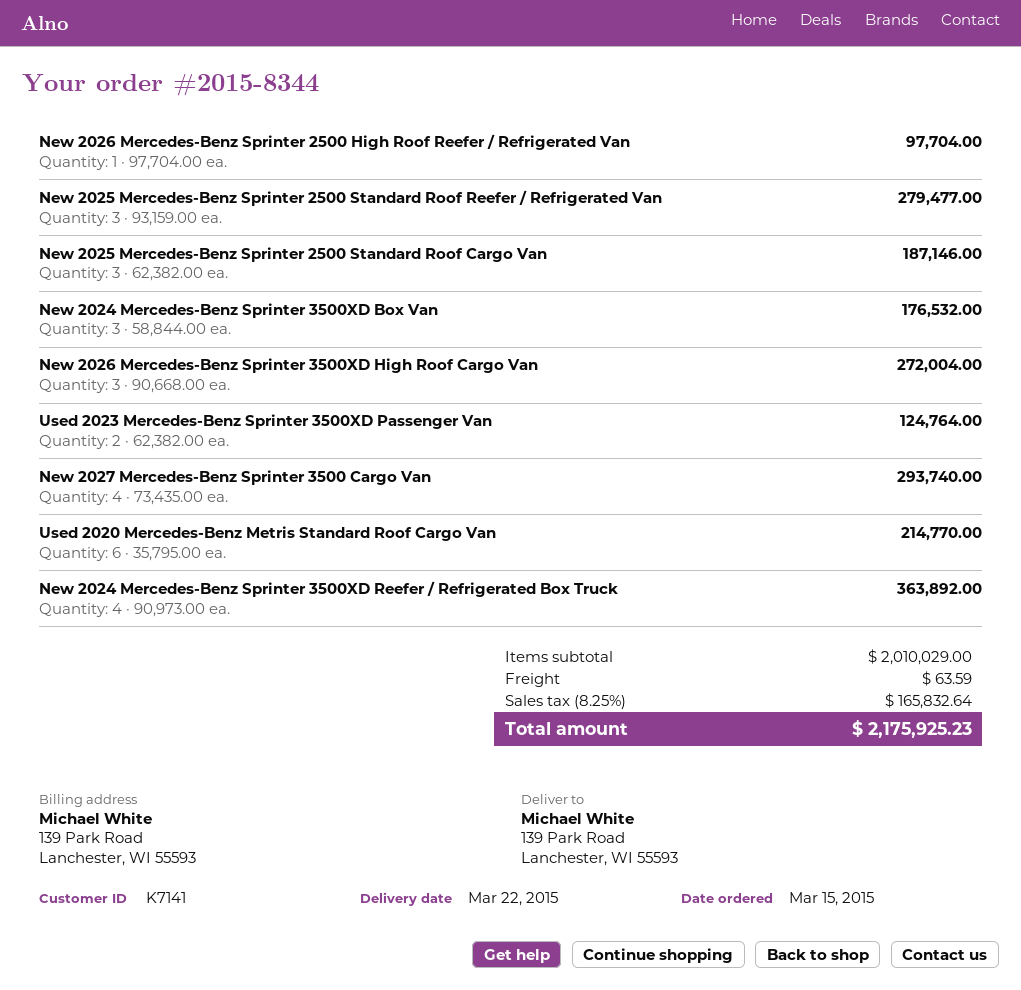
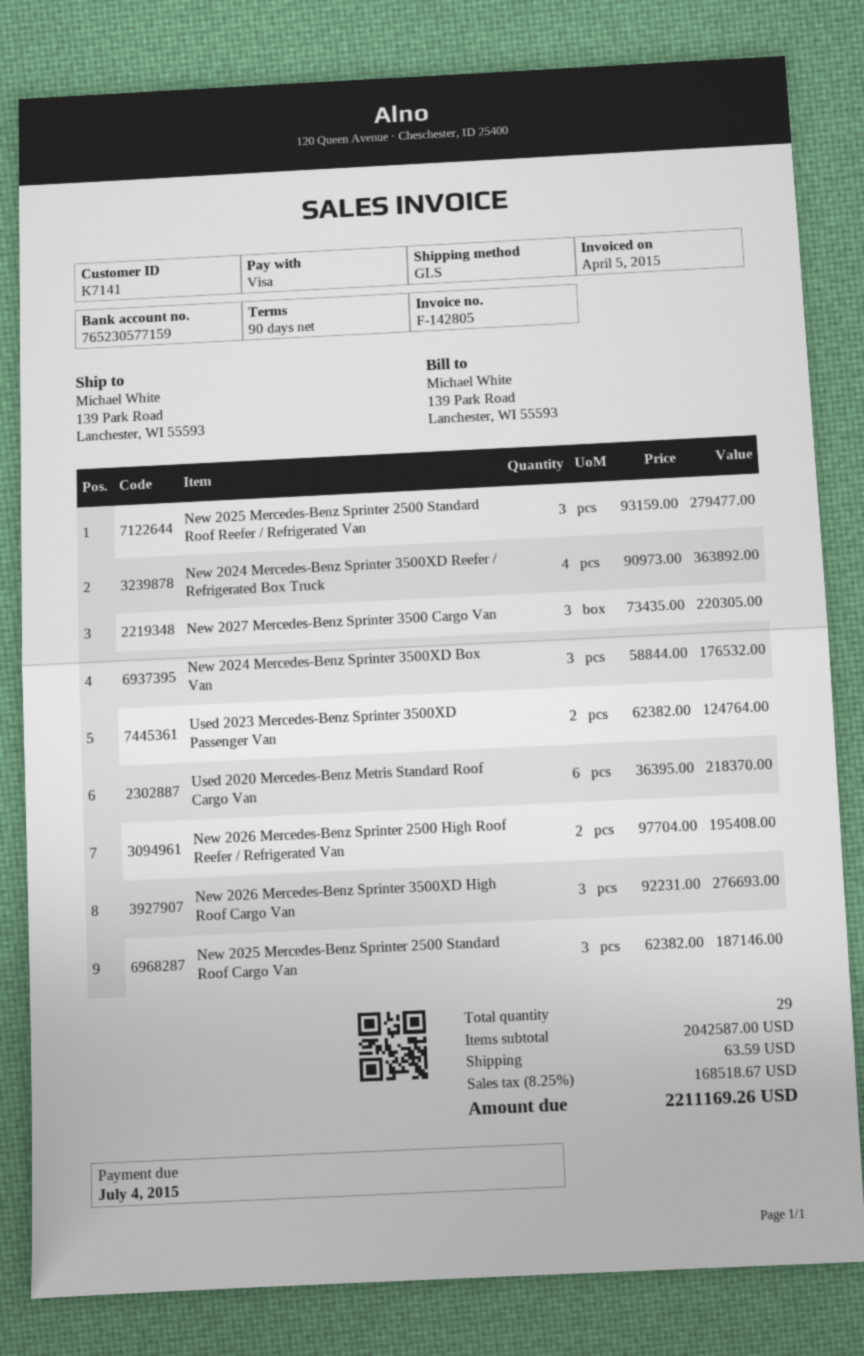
New 2026 Mercedes-Benz Sprinter 2500 High Roof Reefer / Refrigerated Van: 1 x 97704.00 = 97704.00 -> 2 x 97704.00 = 195408.00
New 2026 Mercedes-Benz Sprinter 3500XD High Roof Cargo Van: 3 x 90668.00 = 272004.00 -> 3 x 92231.00 = 276693.00
New 2027 Mercedes-Benz Sprinter 3500 Cargo Van: 4 x 73435.00 = 293740.00 -> 3 x 73435.00 = 220305.00
Used 2020 Mercedes-Benz Metris Standard Roof Cargo Van: 6 x 35795.00 = 214770.00 -> 6 x 36395.00 = 218370.00
subtotal: 2010029.00 -> 2042587.00
tax: 8.25% = 165832.64 -> 8.25% = 168518.67
total: 2175925.23 -> 2211169.26

